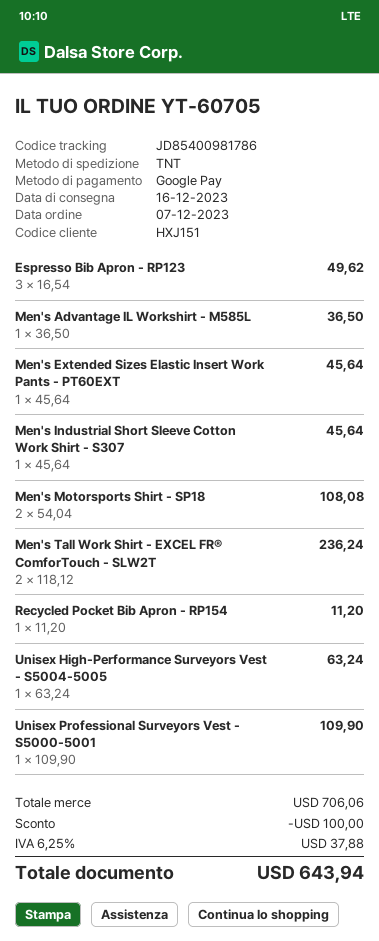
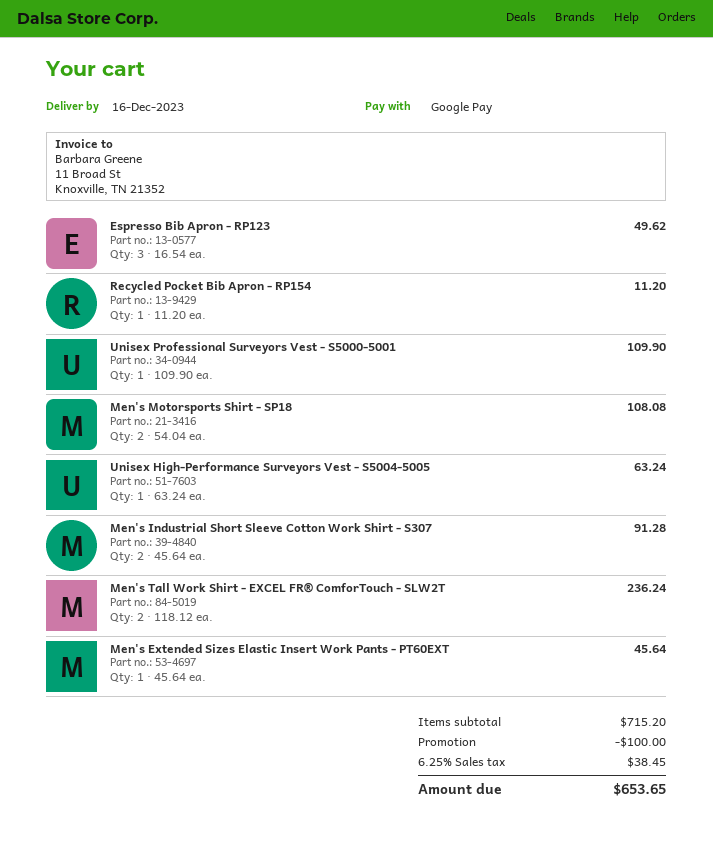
Men's Advantage IL Workshirt - M585L: 1 x 36.50 = 36.50 -> none
Men's Industrial Short Sleeve Cotton Work Shirt - S307: 1 x 45.64 = 45.64 -> 2 x 45.64 = 91.28
subtotal: 706.06 -> 715.20
tax: 6.25% = 37.88 -> 6.25% = 38.45
total: 643.94 -> 653.65

